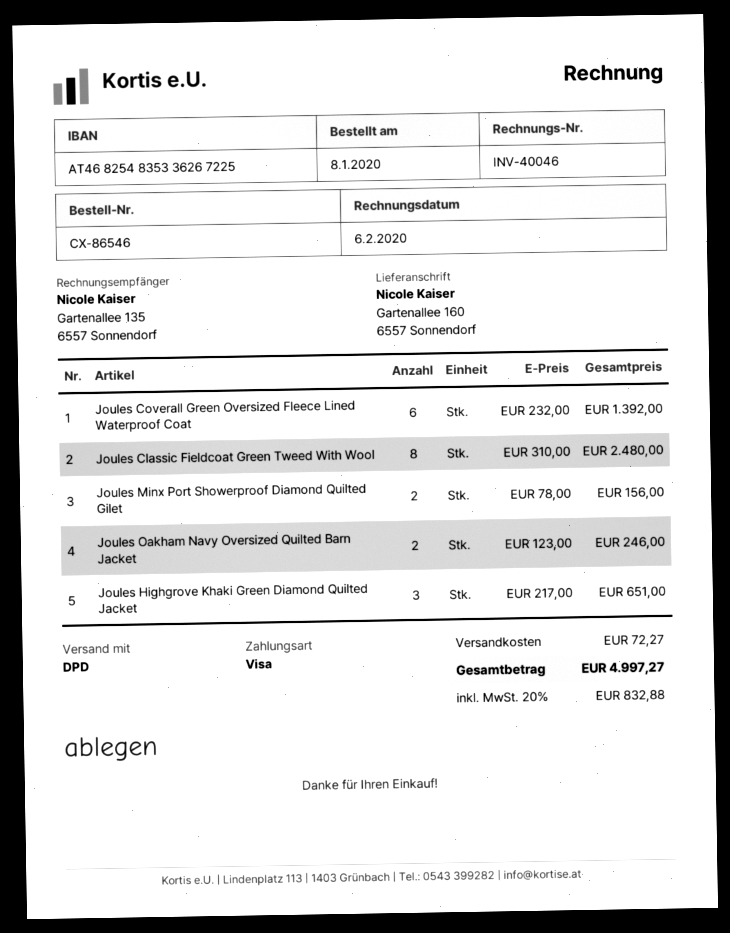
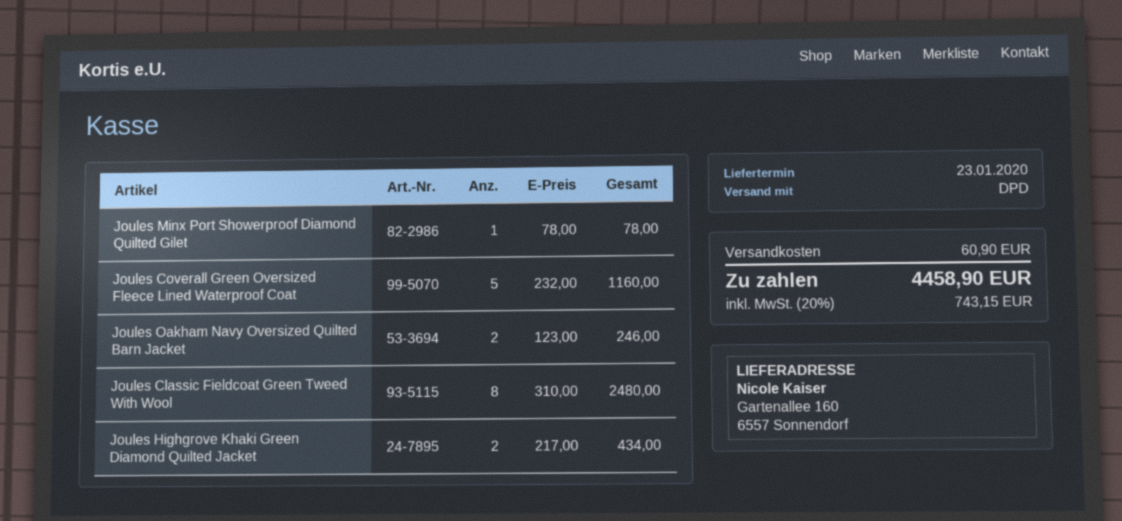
Joules Coverall Green Oversized Fleece Lined Waterproof Coat: 6 x 232.00 = 1392.00 -> 5 x 232.00 = 1160.00
Joules Minx Port Showerproof Diamond Quilted Gilet: 2 x 78.00 = 156.00 -> 1 x 78.00 = 78.00
Joules Highgrove Khaki Green Diamond Quilted Jacket: 3 x 217.00 = 651.00 -> 2 x 217.00 = 434.00
shipping: 72.27 -> 60.90
tax: 20% = 832.88 -> 20% = 743.15
total: 4997.27 -> 4458.90

